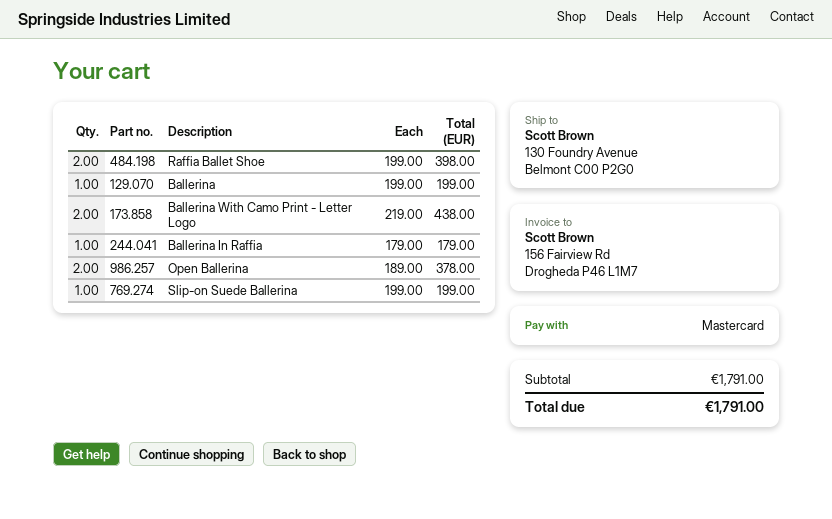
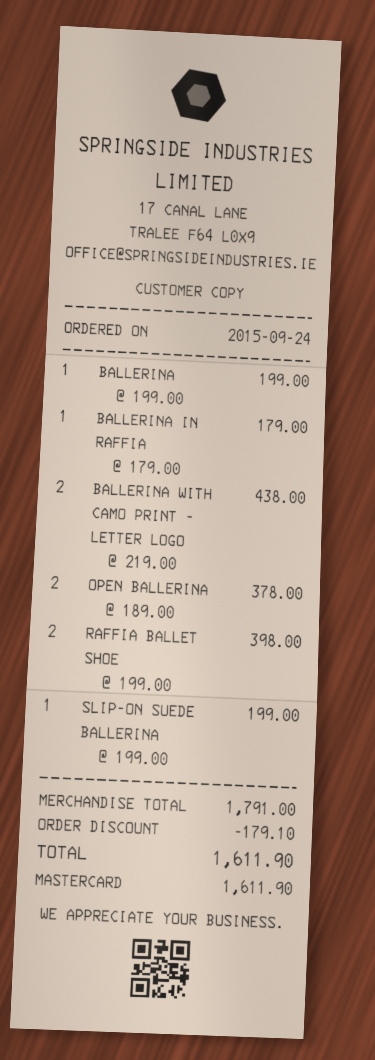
discount: none -> 179.10
total: 1791.00 -> 1611.90

